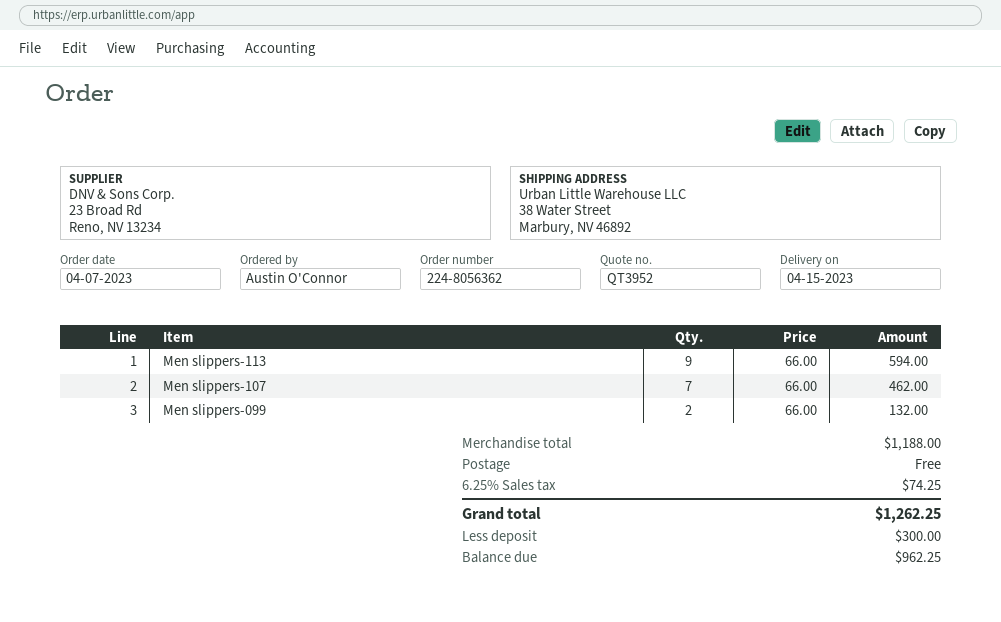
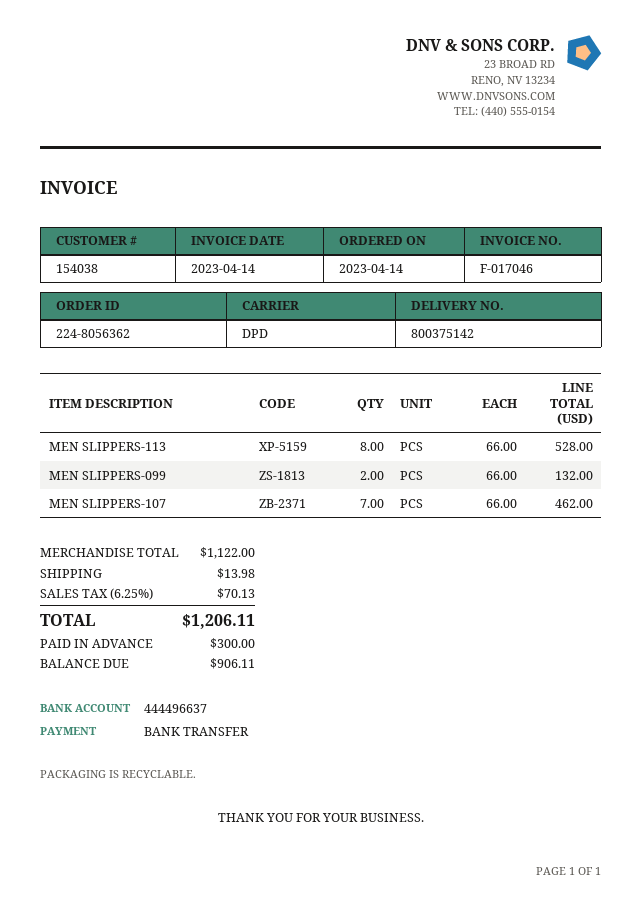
order date: 2023-04-07 -> 2023-04-14
Men slippers-113: 9 x 66.00 = 594.00 -> 8 x 66.00 = 528.00
subtotal: 1188.00 -> 1122.00
shipping: 0.00 -> 13.98
tax: 6.25% = 74.25 -> 6.25% = 70.13
total: 1262.25 -> 1206.11
balance: 962.25 -> 906.11

